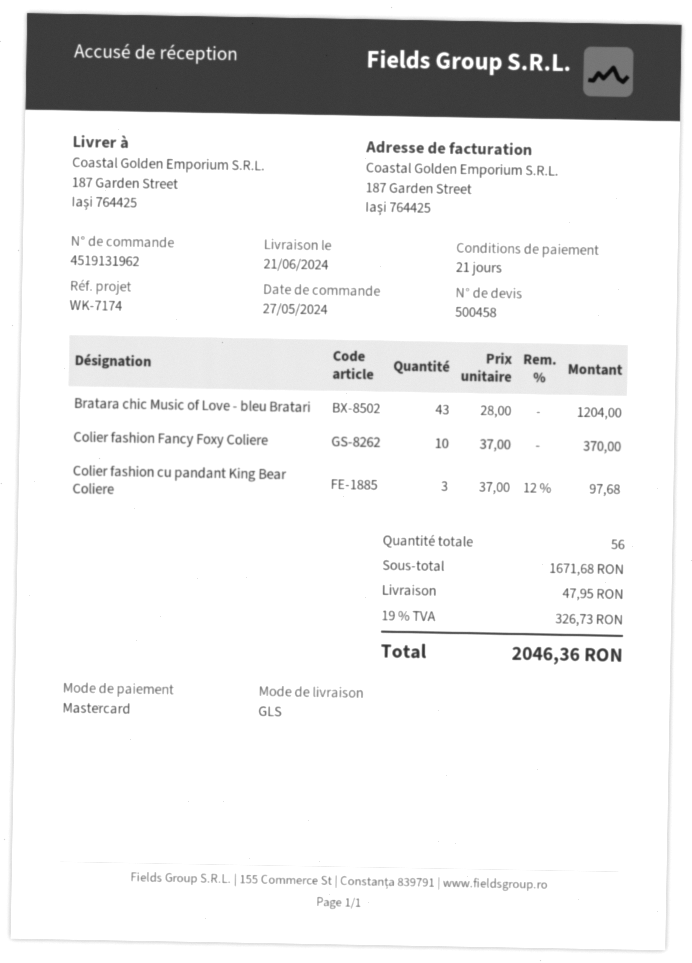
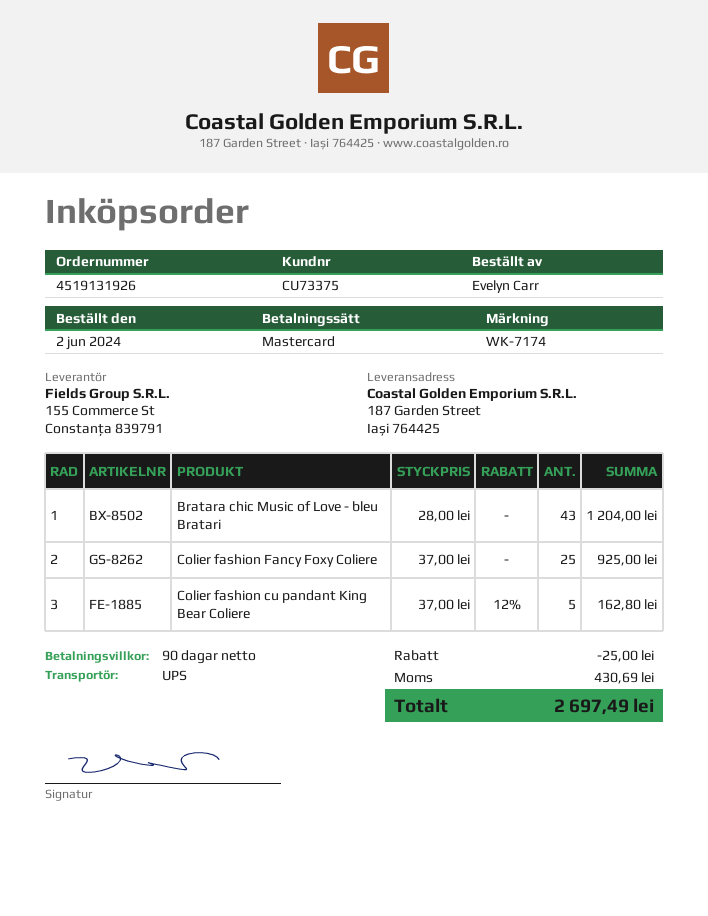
order number: 4519131962 -> 4519131926
order date: 2024-05-27 -> 2024-06-02
payment terms: 21 days -> 90 days
shipping method: GLS -> UPS
Colier fashion Fancy Foxy Coliere: 10 x 37.00 = 370.00 -> 25 x 37.00 = 925.00
Colier fashion cu pandant King Bear Coliere: 3 x 37.00 - 12% = 97.68 -> 5 x 37.00 - 12% = 162.80
discount: none -> 25.00
shipping: 47.95 -> none
tax: 326.73 -> 430.69
total: 2046.36 -> 2697.49

